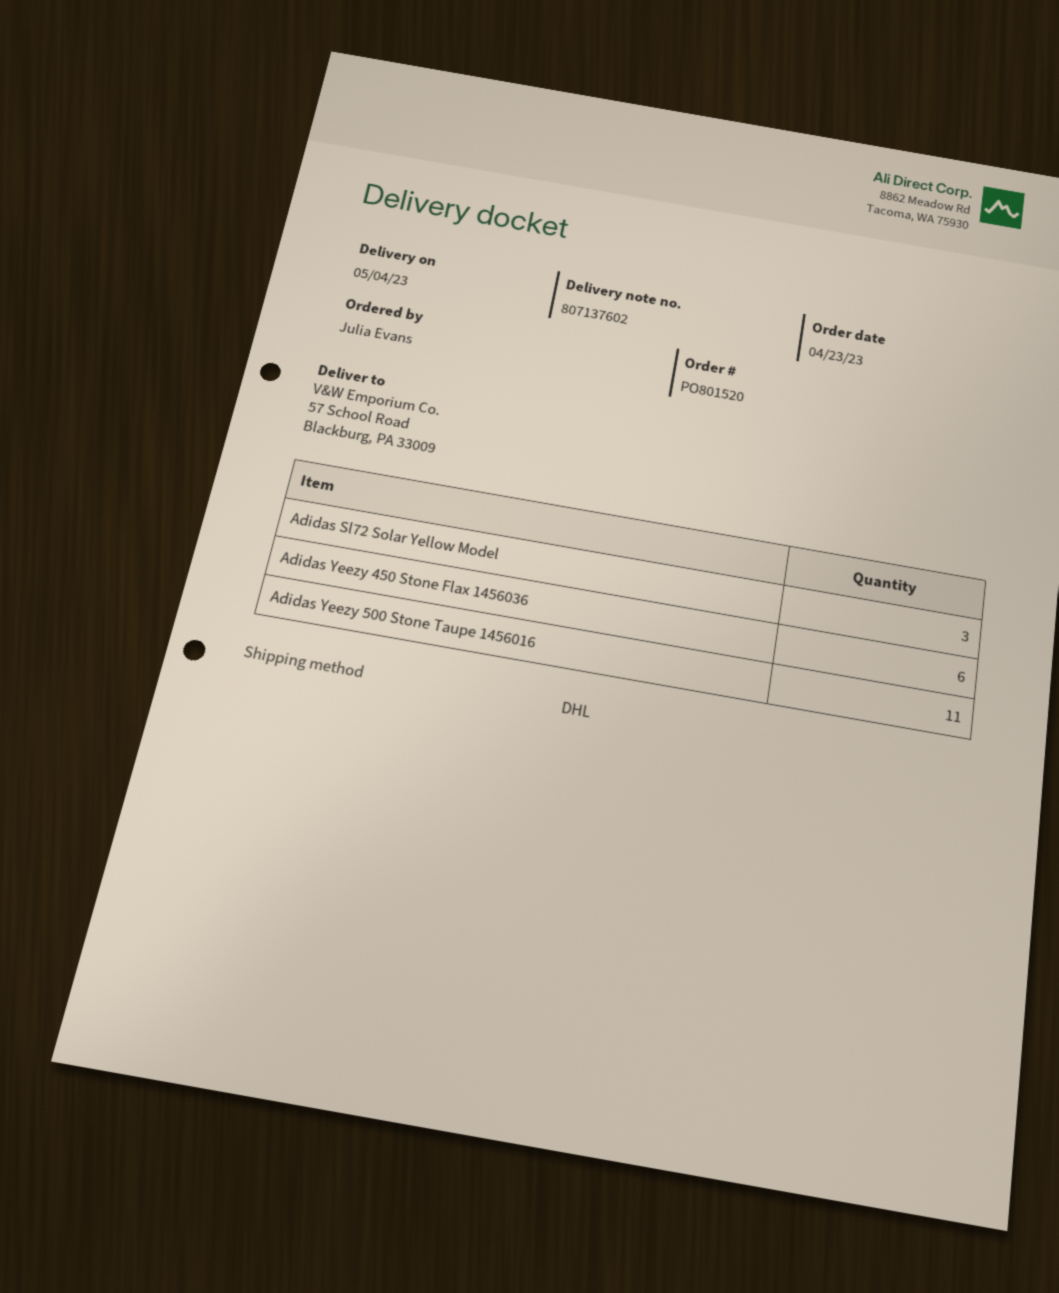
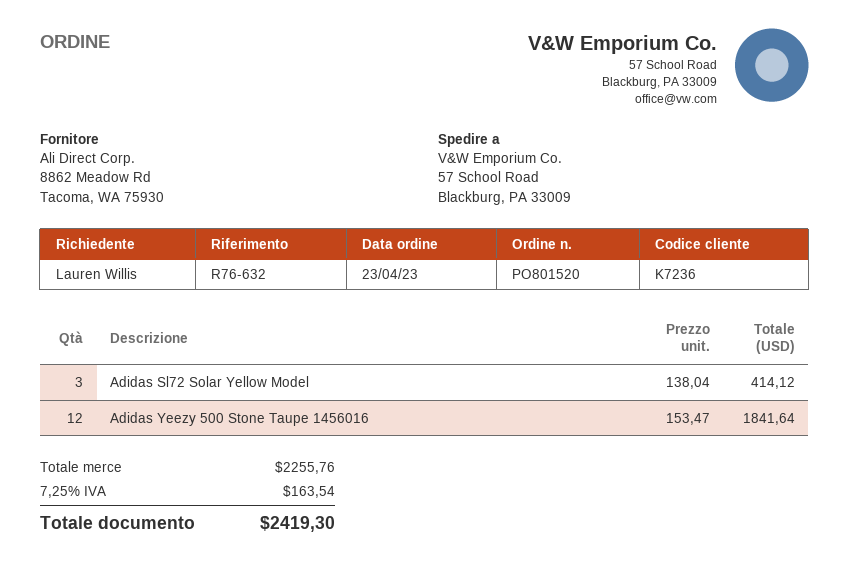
ordered by: Julia Evans -> Lauren Willis
Adidas Yeezy 450 Stone Flax 1456036: 6 -> none
Adidas Yeezy 500 Stone Taupe 1456016: 11 -> 12

